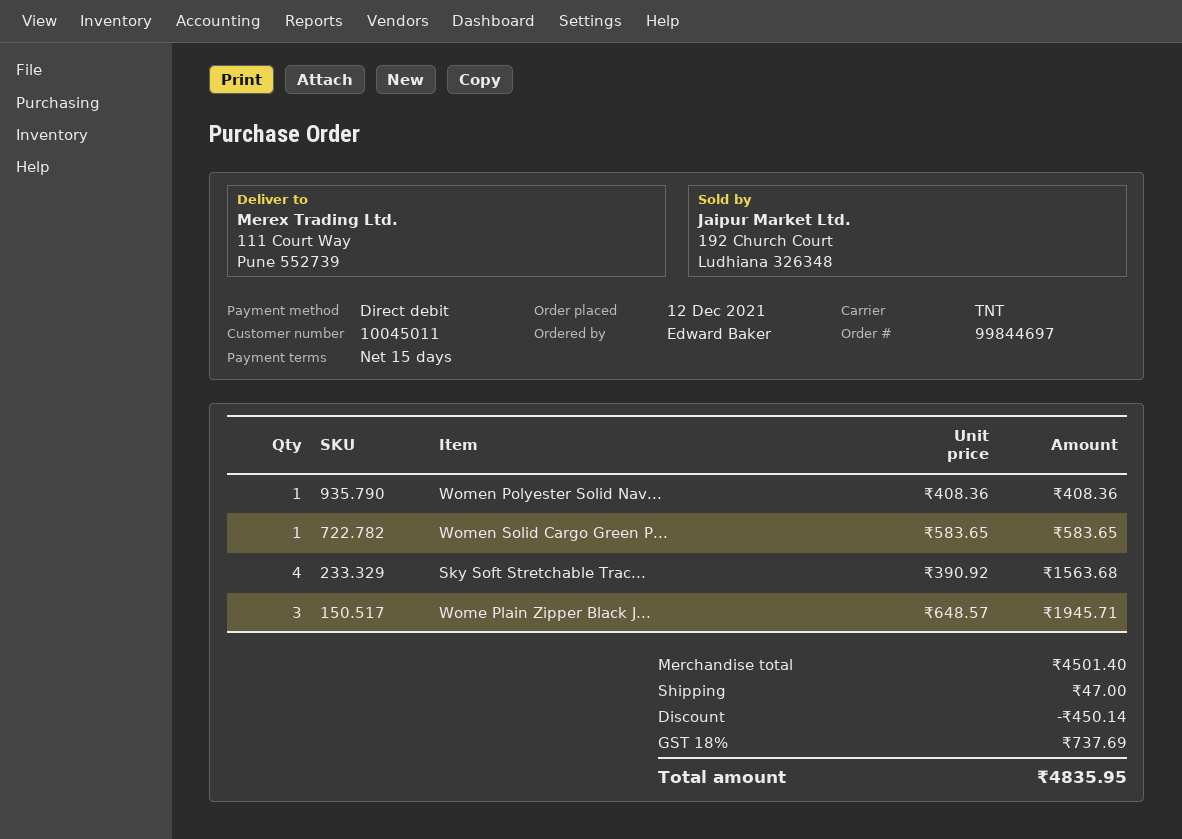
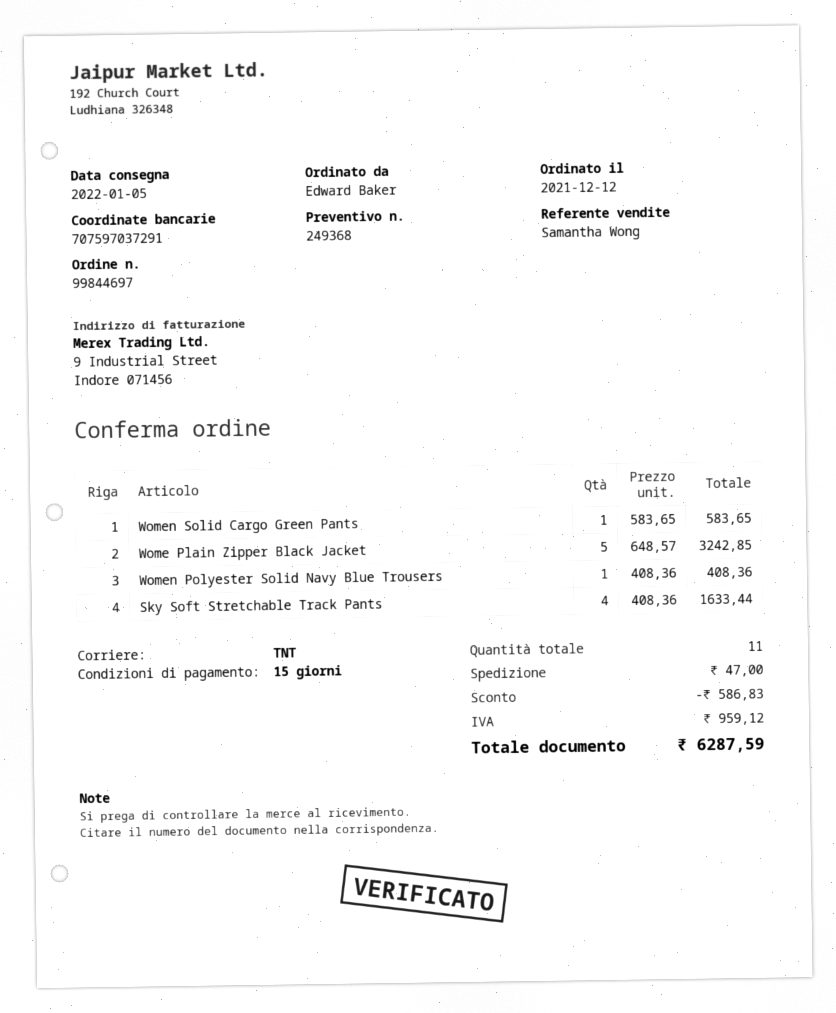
Sky Soft Stretchable Trac...: 4 x 390.92 = 1563.68 -> 4 x 408.36 = 1633.44
Wome Plain Zipper Black J...: 3 x 648.57 = 1945.71 -> 5 x 648.57 = 3242.85
discount: 450.14 -> 586.83
tax: 737.69 -> 959.12
total: 4835.95 -> 6287.59

